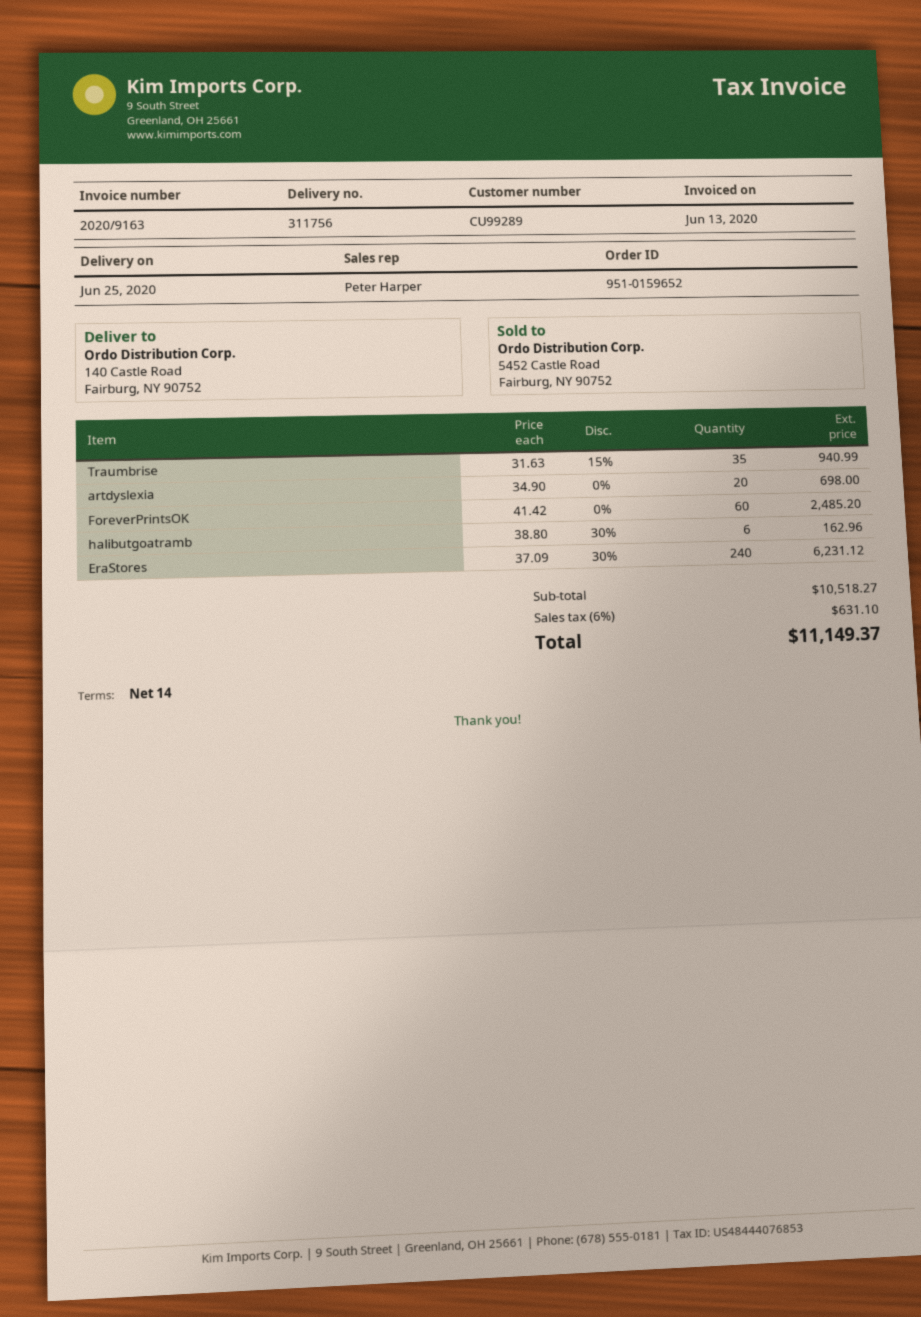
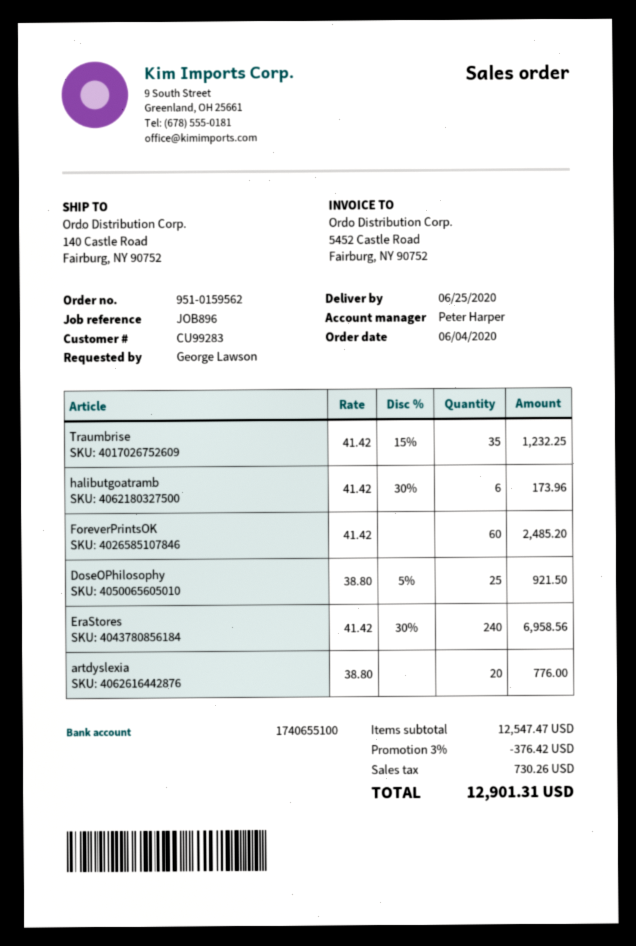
order number: 951-0159652 -> 951-0159562
customer number: CU99289 -> CU99283
Traumbrise: 35 x 31.63 - 15% = 940.99 -> 35 x 41.42 - 15% = 1232.25
artdyslexia: 20 x 34.90 = 698.00 -> 20 x 38.80 = 776.00
halibutgoatramb: 6 x 38.80 - 30% = 162.96 -> 6 x 41.42 - 30% = 173.96
EraStores: 240 x 37.09 - 30% = 6231.12 -> 240 x 41.42 - 30% = 6958.56
DoseOPhilosophy: none -> 25 x 38.80 - 5% = 921.50
subtotal: 10518.27 -> 12547.47
discount: none -> 3% = 376.42
tax: 631.10 -> 730.26
total: 11149.37 -> 12901.31

